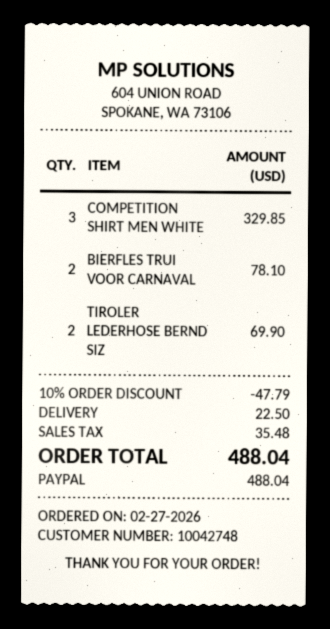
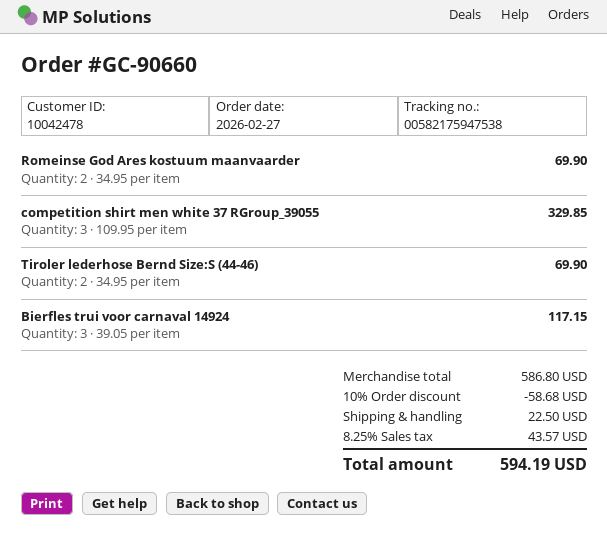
customer number: 10042748 -> 10042478
BIERFLES TRUI VOOR CARNAVAL: 2 for 78.10 -> 3 for 117.15
Romeinse God Ares kostuum maanvaarder: none -> 2 for 69.90
discount: 10% = 47.79 -> 10% = 58.68
tax: 35.48 -> 43.57
total: 488.04 -> 594.19

